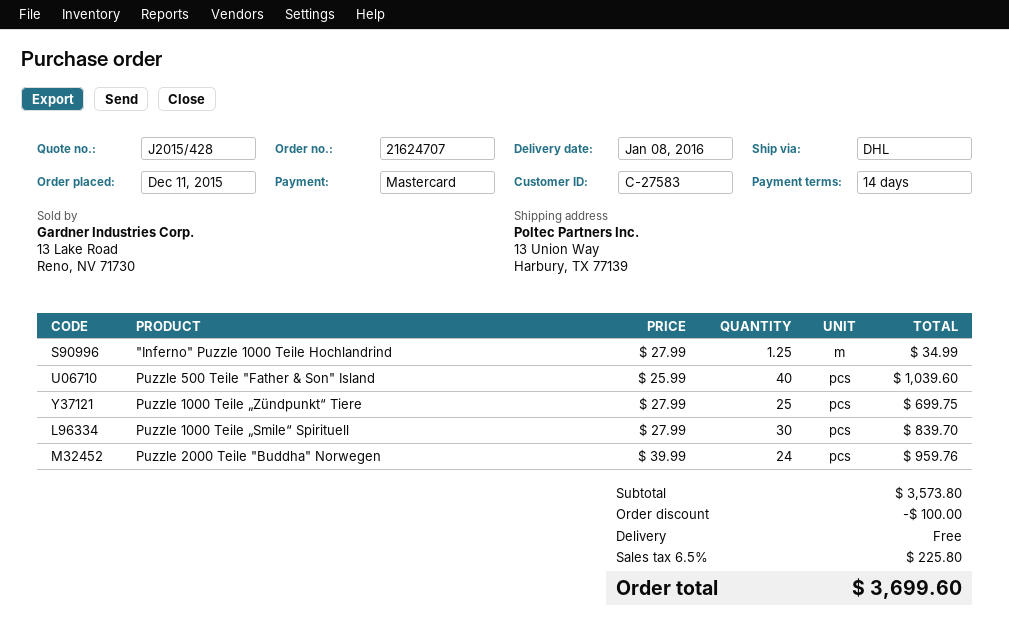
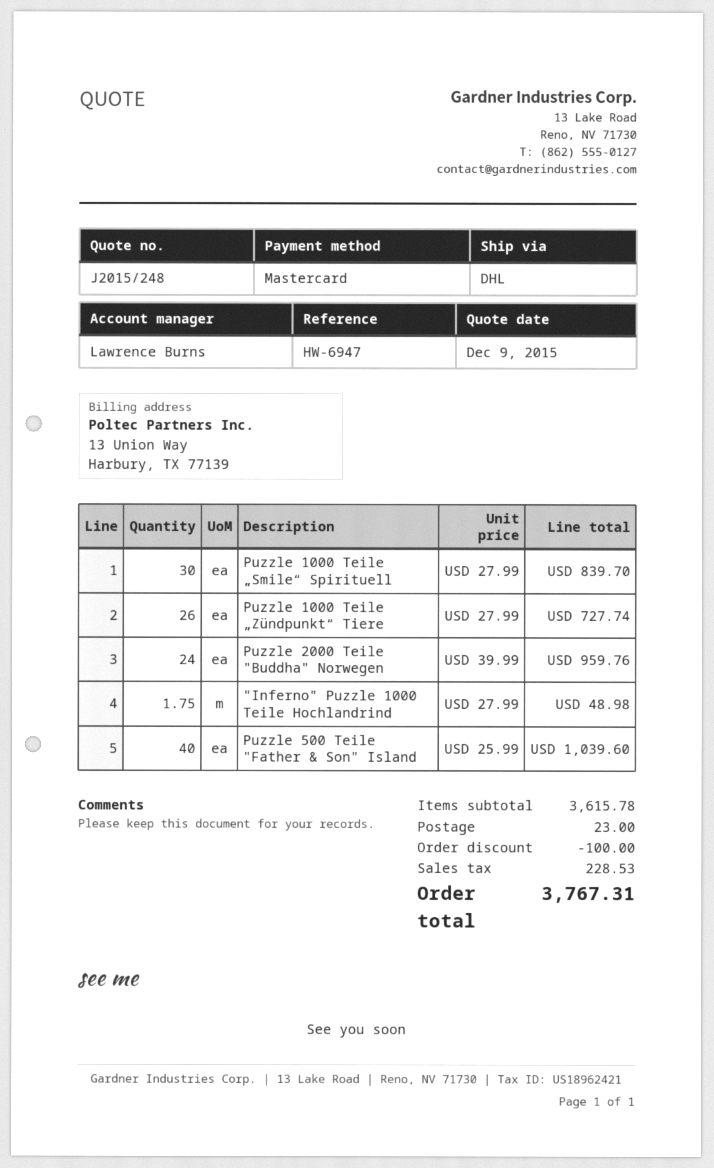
quote number: J2015/428 -> J2015/248
"Inferno" Puzzle 1000 Teile Hochlandrind: 1.25 x 27.99 = 34.99 -> 1.75 x 27.99 = 48.98
Puzzle 1000 Teile „Zündpunkt“ Tiere: 25 x 27.99 = 699.75 -> 26 x 27.99 = 727.74
subtotal: 3573.80 -> 3615.78
shipping: 0.00 -> 23.00
tax: 225.80 -> 228.53
total: 3699.60 -> 3767.31

